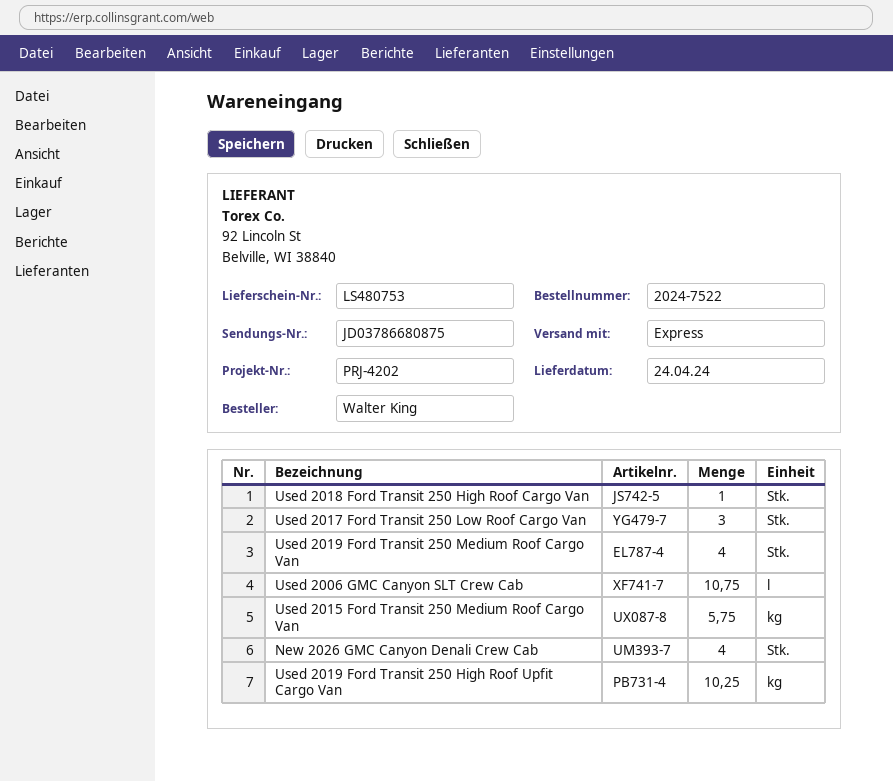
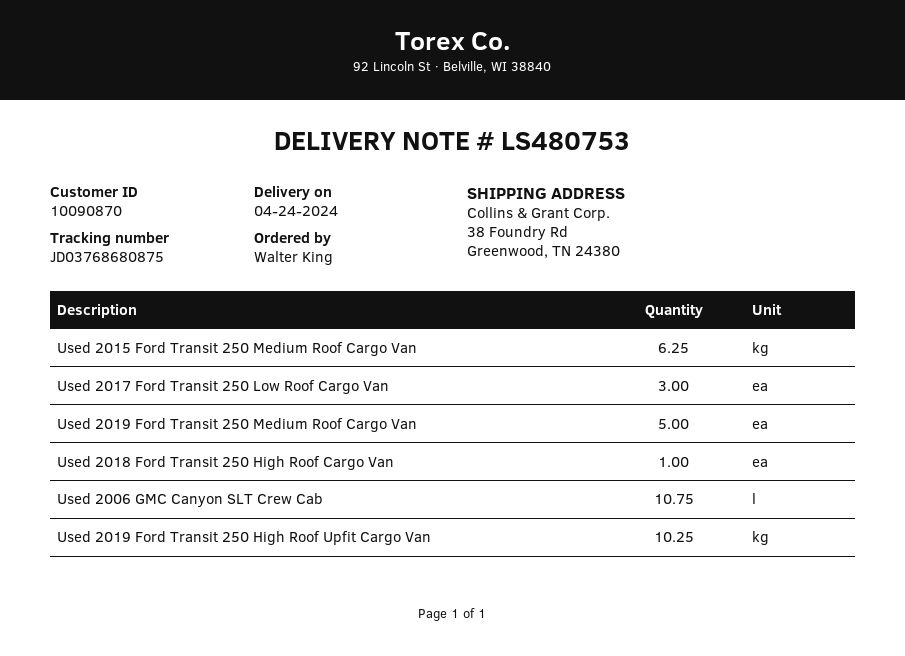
tracking number: JD03786680875 -> JD03768680875
Used 2019 Ford Transit 250 Medium Roof Cargo Van: 4 -> 5
Used 2015 Ford Transit 250 Medium Roof Cargo Van: 5.75 -> 6.25
New 2026 GMC Canyon Denali Crew Cab: 4 -> none

